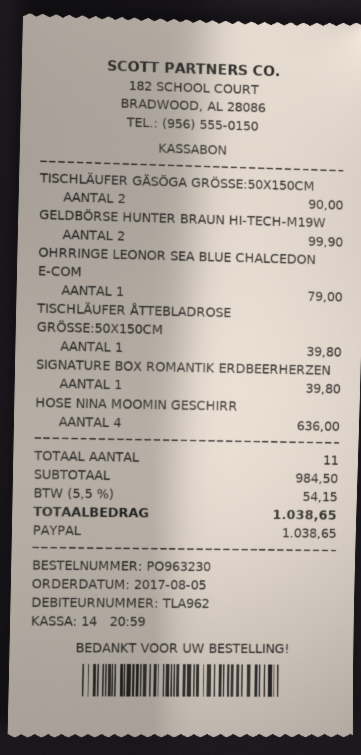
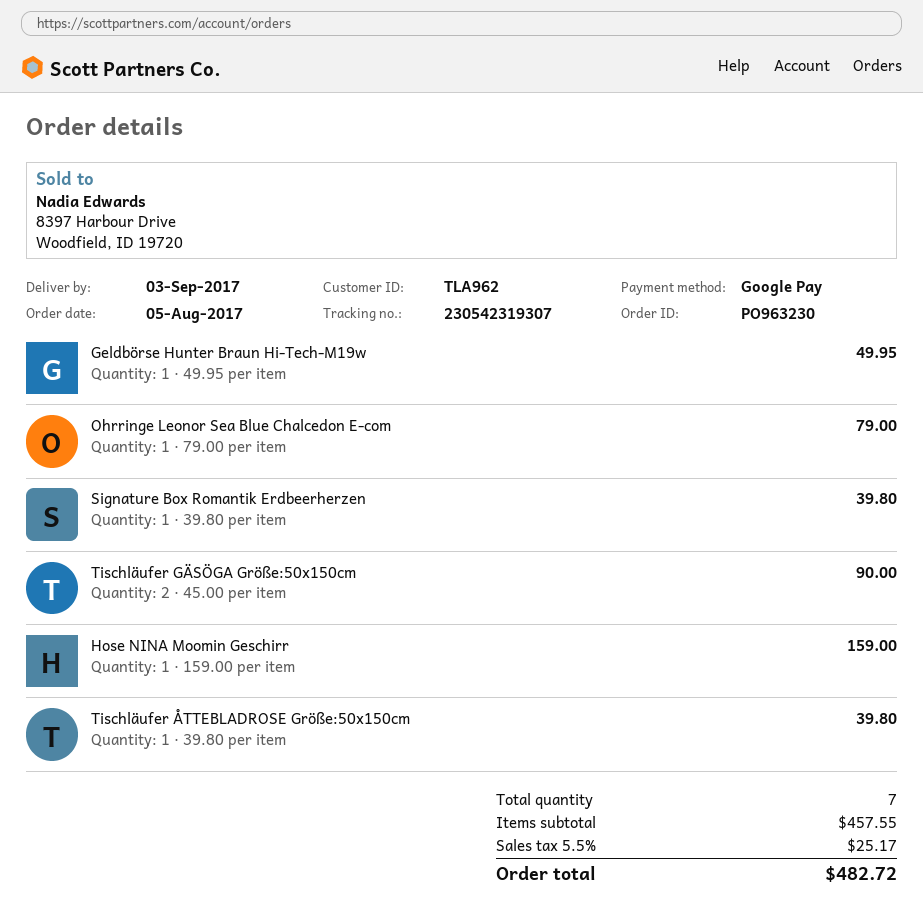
payment method: PayPal -> Google Pay
GELDBÖRSE HUNTER BRAUN HI-TECH-M19W: 2 for 99.90 -> 1 for 49.95
HOSE NINA MOOMIN GESCHIRR: 4 for 636.00 -> 1 for 159.00
total quantity: 11 -> 7
subtotal: 984.50 -> 457.55
tax: 5.5% = 54.15 -> 5.5% = 25.17
total: 1038.65 -> 482.72

